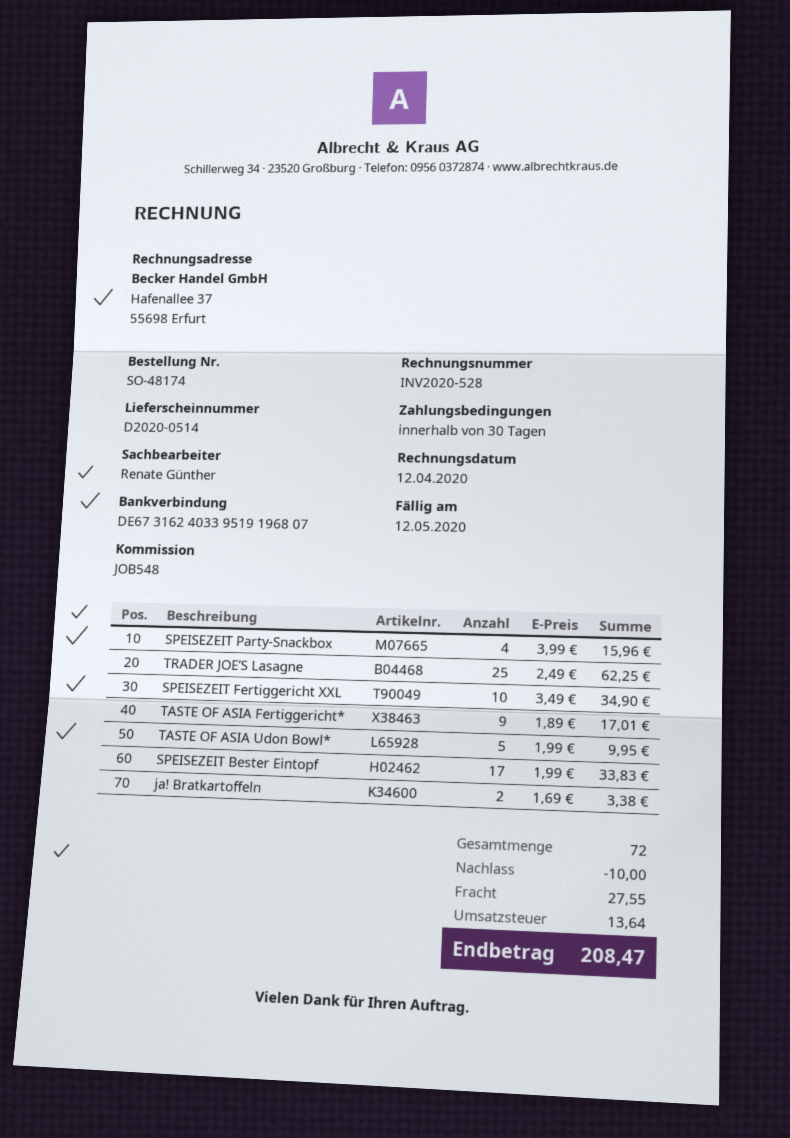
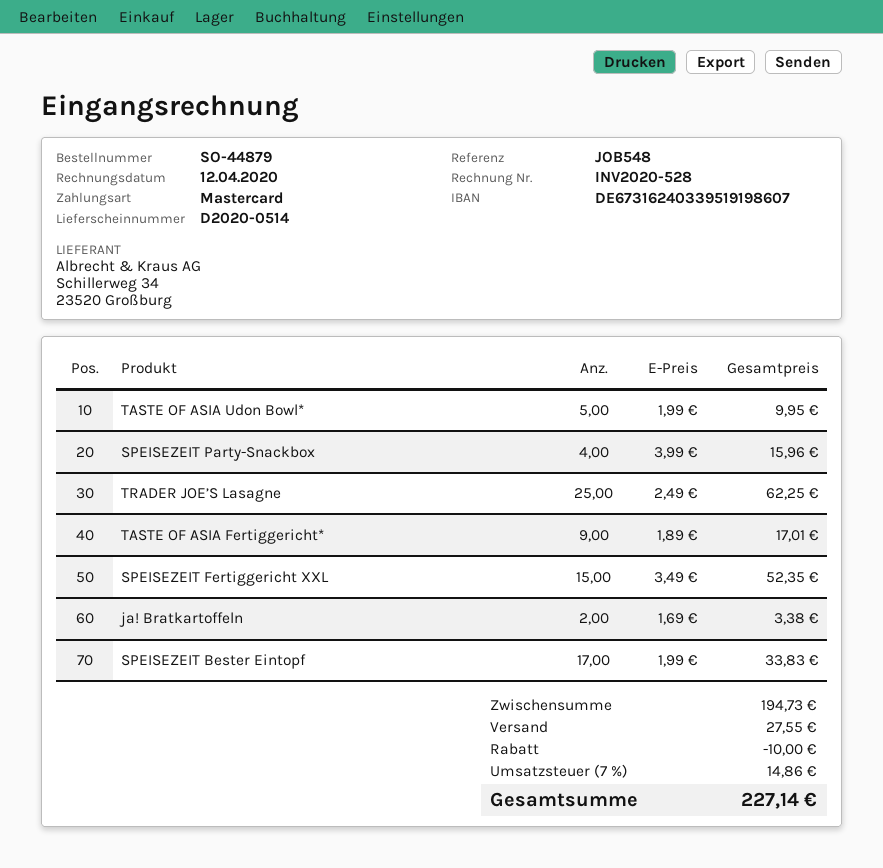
order number: SO-48174 -> SO-44879
bank account: DE67316240339519196807 -> DE67316240339519198607
SPEISEZEIT Fertiggericht XXL: 10 x 3.49 = 34.90 -> 15 x 3.49 = 52.35
tax: 13.64 -> 14.86
total: 208.47 -> 227.14

